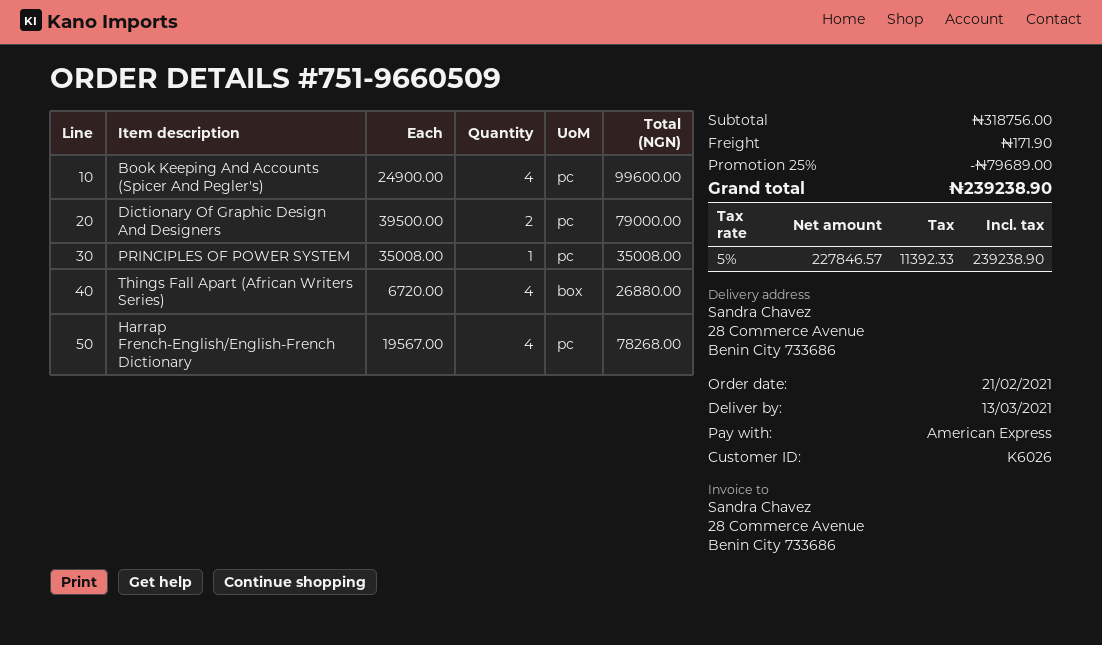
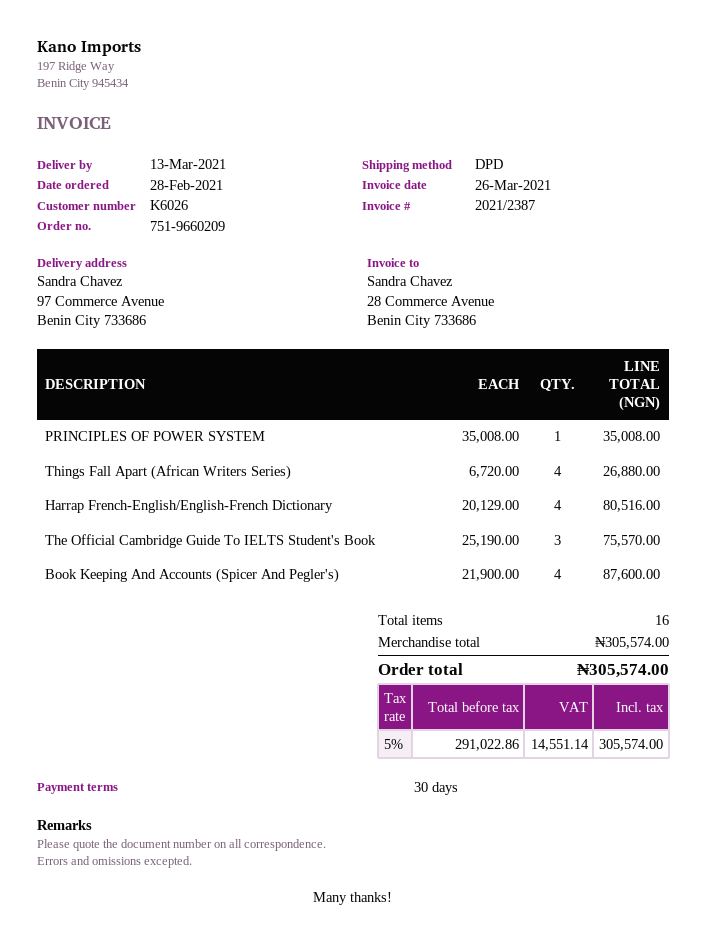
order number: 751-9660509 -> 751-9660209
order date: 2021-02-21 -> 2021-02-28
ship to: 28 Commerce Avenue, Benin City 733686 -> 97 Commerce Avenue, Benin City 733686
Book Keeping And Accounts (Spicer And Pegler's): 4 x 24900.00 = 99600.00 -> 4 x 21900.00 = 87600.00
Dictionary Of Graphic Design And Designers: 2 x 39500.00 = 79000.00 -> none
Harrap French-English/English-French Dictionary: 4 x 19567.00 = 78268.00 -> 4 x 20129.00 = 80516.00
The Official Cambridge Guide To IELTS Student's Book: none -> 3 x 25190.00 = 75570.00
subtotal: 318756.00 -> 305574.00
discount: 25% = 79689.00 -> none
shipping: 171.90 -> none
net: 227846.57 -> 291022.86
tax: 5% = 11392.33 -> 5% = 14551.14
total: 239238.90 -> 305574.00

